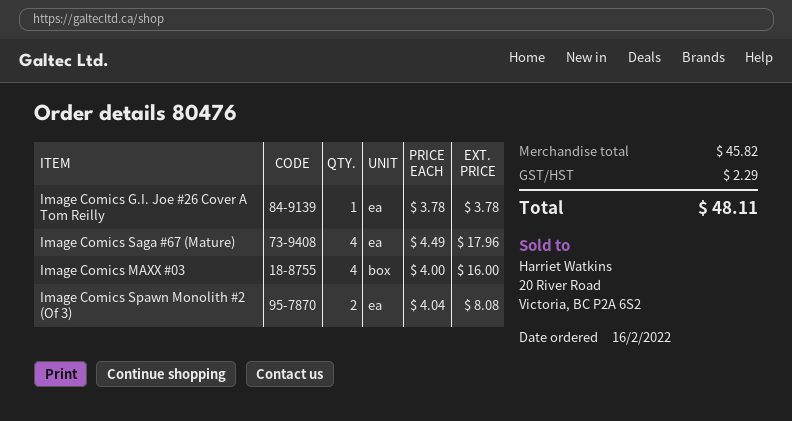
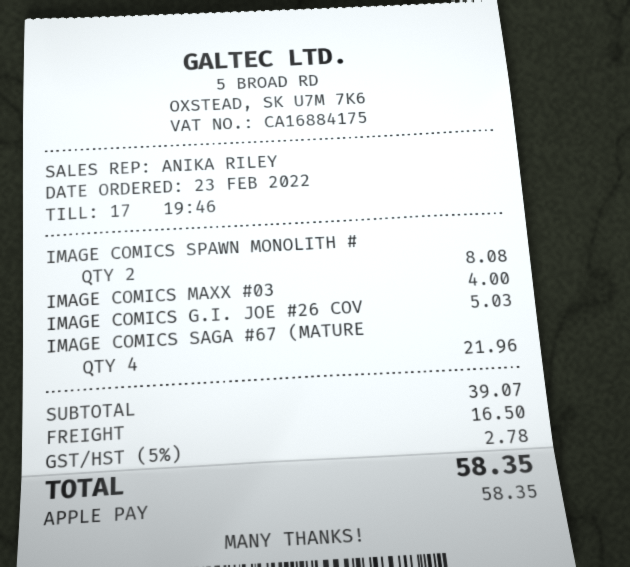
order date: 2022-02-16 -> 2022-02-23
Image Comics G.I. Joe #26 Cover A Tom Reilly: 1 for 3.78 -> 1 for 5.03
Image Comics Saga #67 (Mature): 4 for 17.96 -> 4 for 21.96
Image Comics MAXX #03: 4 for 16.00 -> 1 for 4.00
subtotal: 45.82 -> 39.07
shipping: none -> 16.50
tax: 2.29 -> 2.78
total: 48.11 -> 58.35

